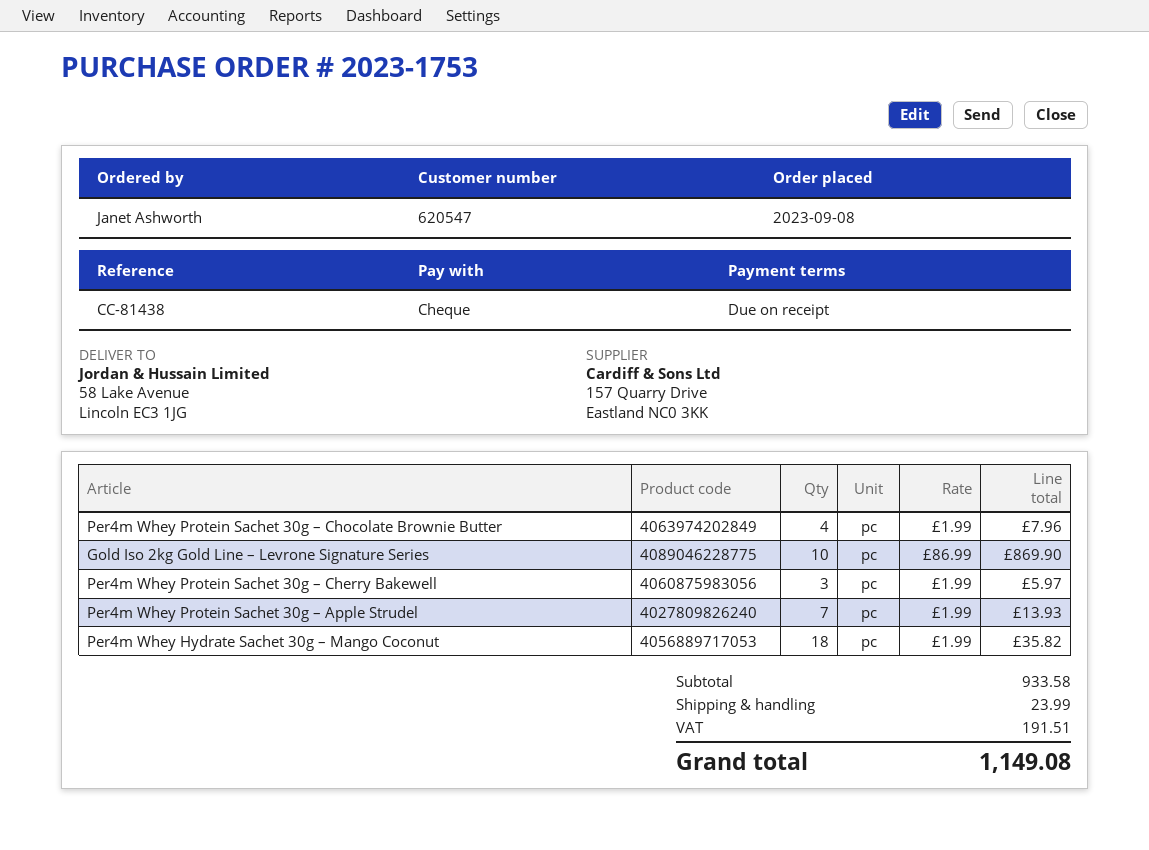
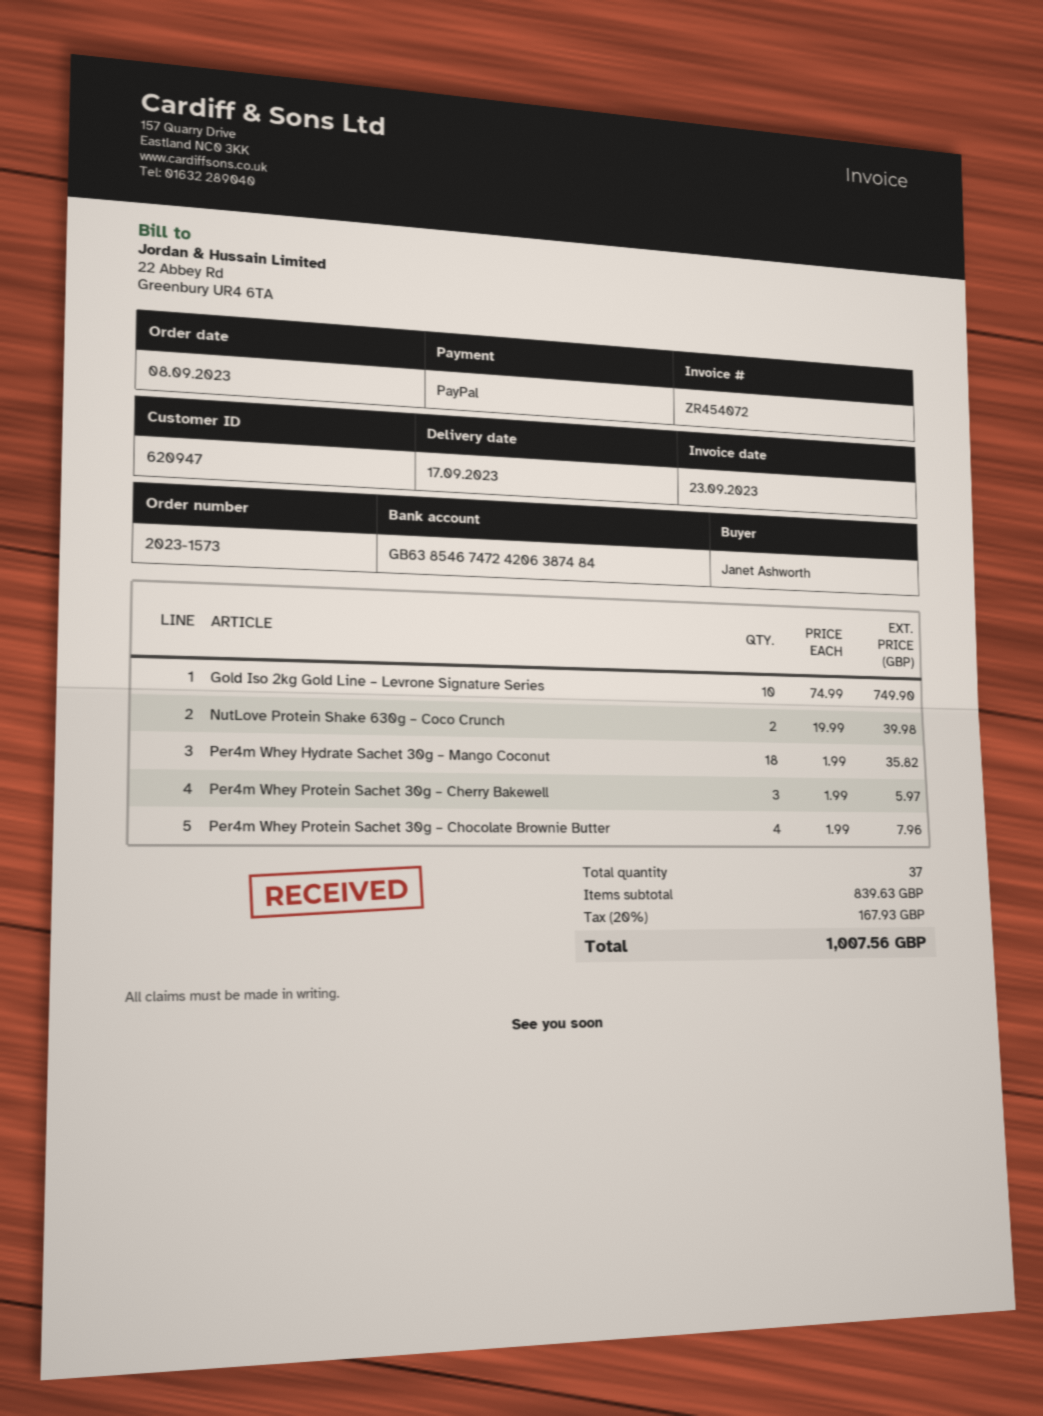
order number: 2023-1753 -> 2023-1573
customer number: 620547 -> 620947
payment method: cheque -> PayPal
Gold Iso 2kg Gold Line – Levrone Signature Series: 10 x 86.99 = 869.90 -> 10 x 74.99 = 749.90
Per4m Whey Protein Sachet 30g – Apple Strudel: 7 x 1.99 = 13.93 -> none
NutLove Protein Shake 630g – Coco Crunch: none -> 2 x 19.99 = 39.98
subtotal: 933.58 -> 839.63
shipping: 23.99 -> none
tax: 191.51 -> 167.93
total: 1149.08 -> 1007.56

